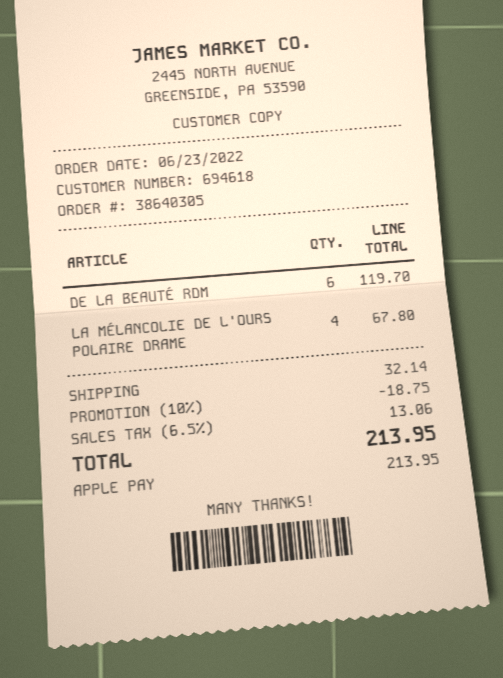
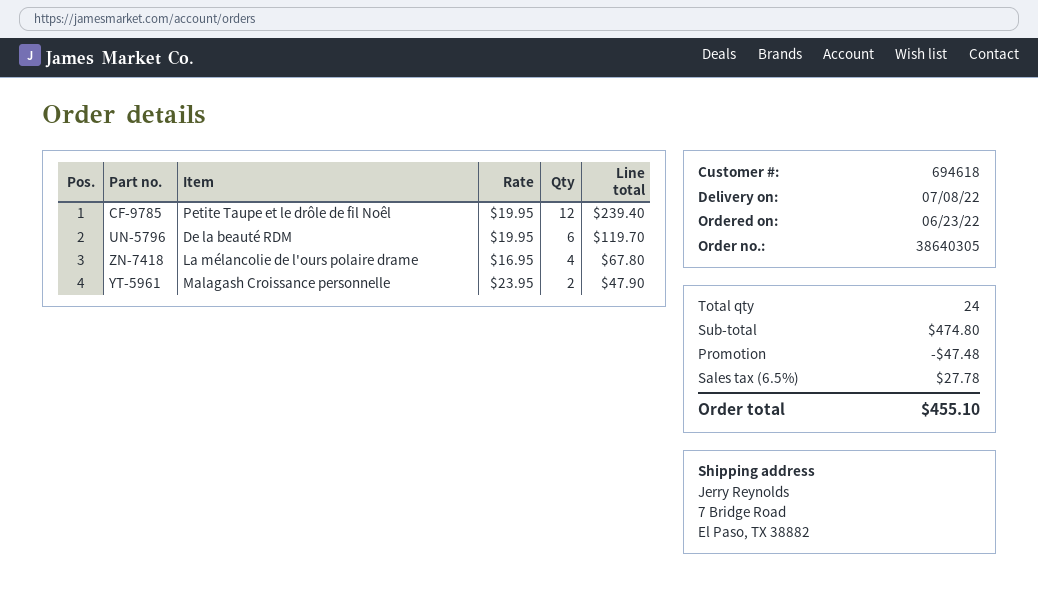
Petite Taupe et le drôle de fil Noêl: none -> 12 for 239.40
Malagash Croissance personnelle: none -> 2 for 47.90
discount: 18.75 -> 47.48
shipping: 32.14 -> none
tax: 6.5% = 13.06 -> 6.5% = 27.78
total: 213.95 -> 455.10

